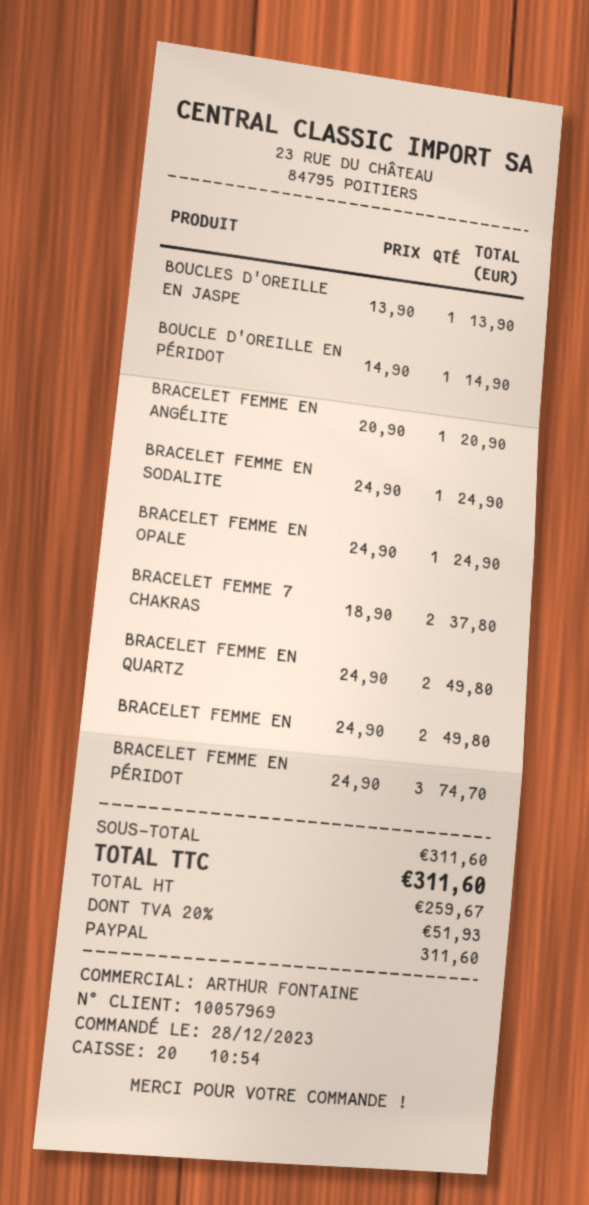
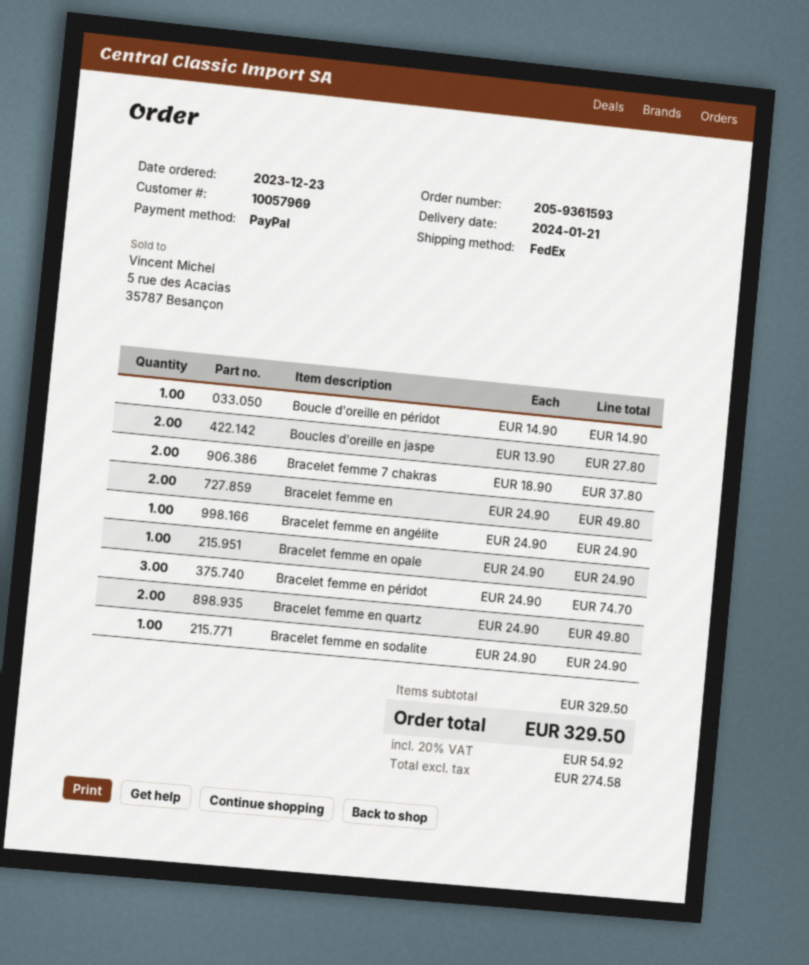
order date: 2023-12-28 -> 2023-12-23
BOUCLES D'OREILLE EN JASPE: 1 x 13.90 = 13.90 -> 2 x 13.90 = 27.80
BRACELET FEMME EN ANGÉLITE: 1 x 20.90 = 20.90 -> 1 x 24.90 = 24.90
subtotal: 311.60 -> 329.50
net: 259.67 -> 274.58
tax: 20% = 51.93 -> 20% = 54.92
total: 311.60 -> 329.50

